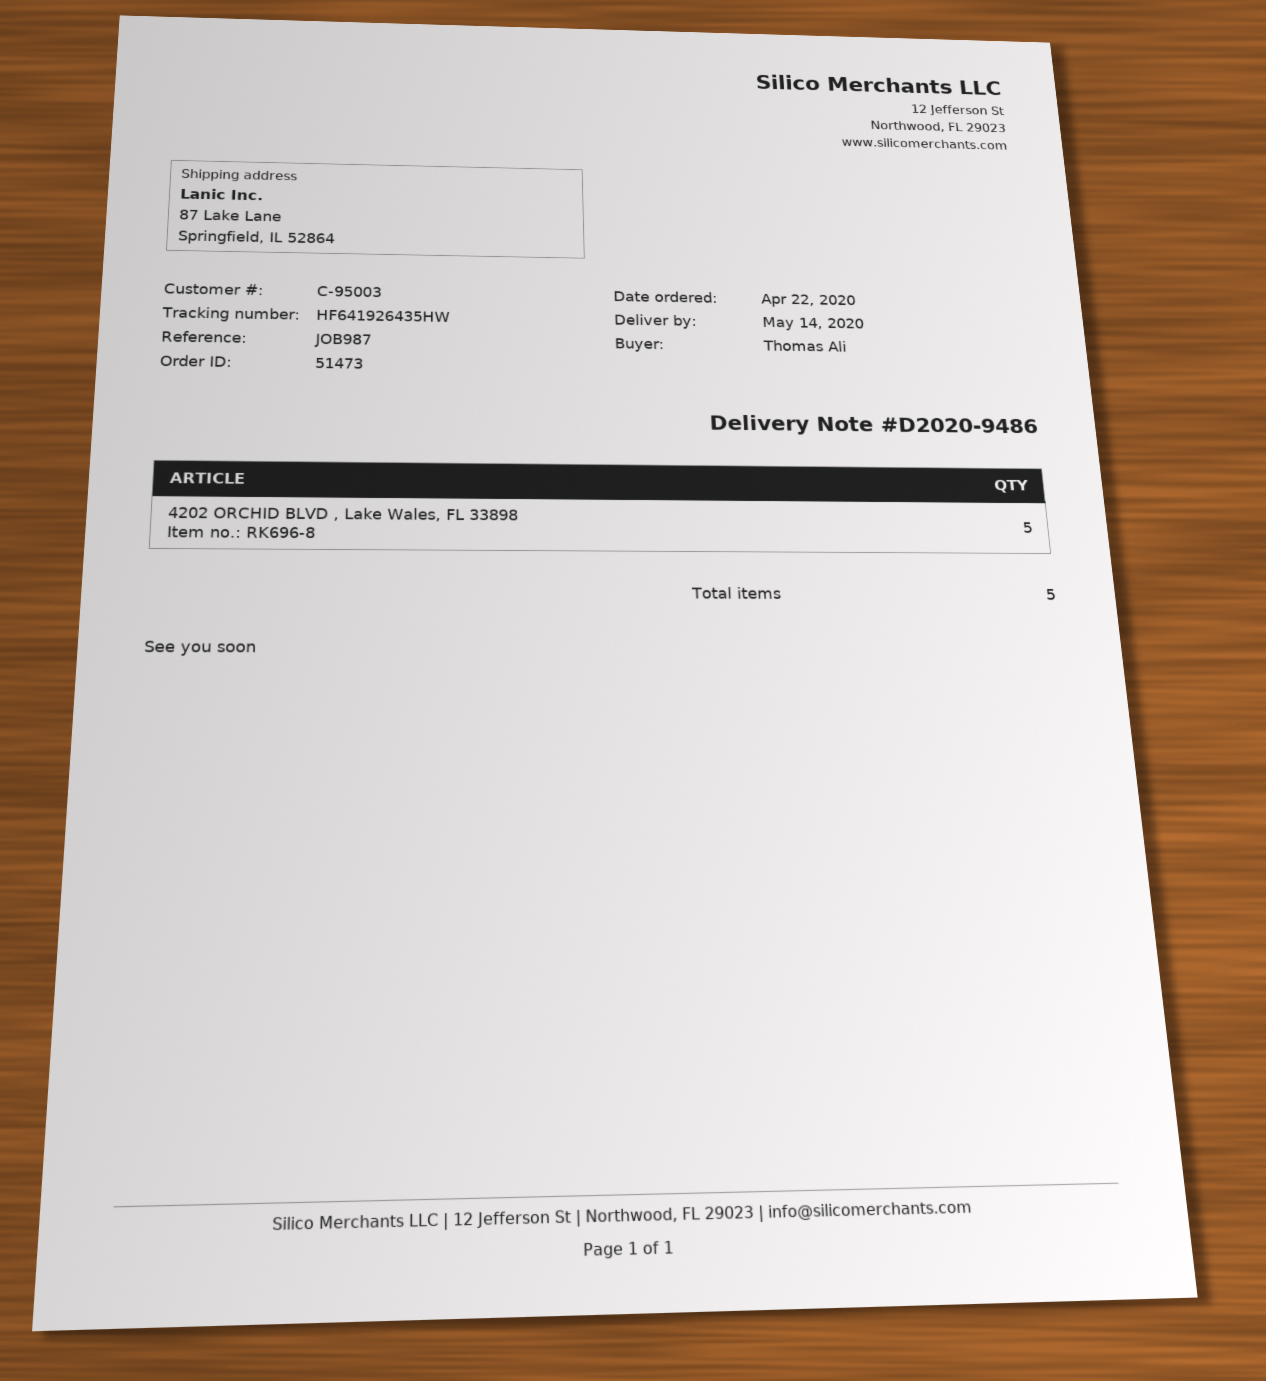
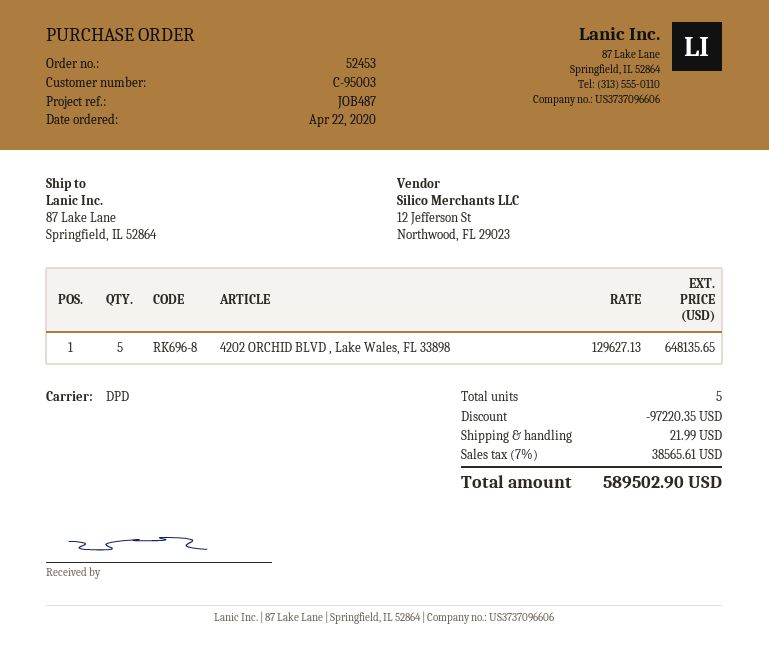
order number: 51473 -> 52453
reference: JOB987 -> JOB487

